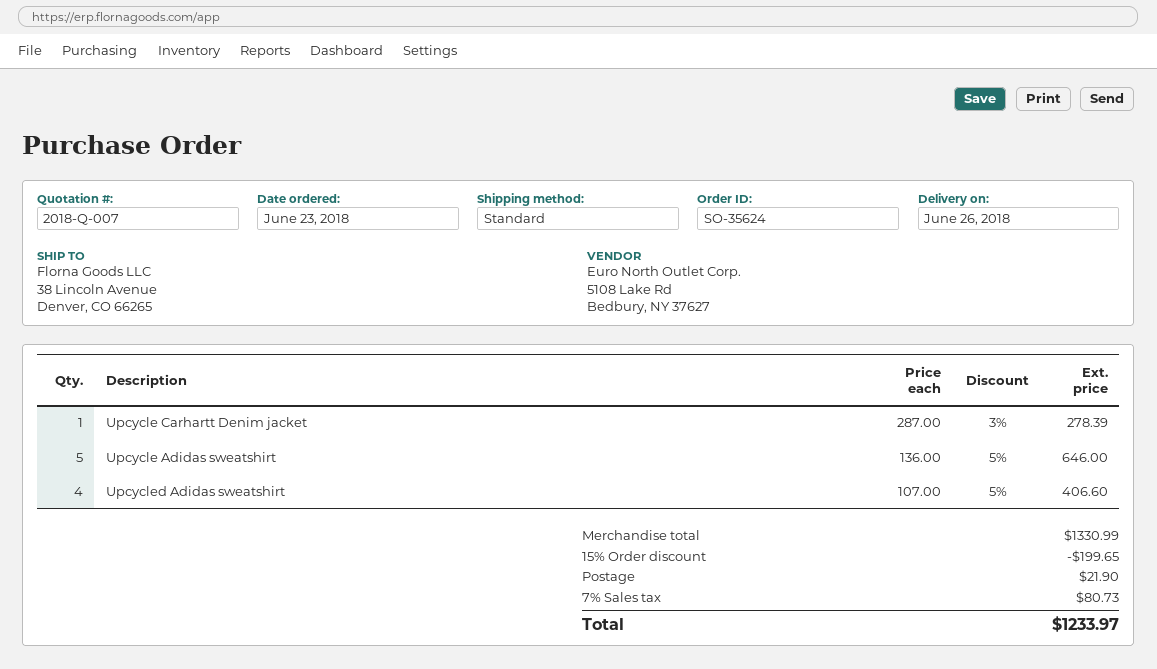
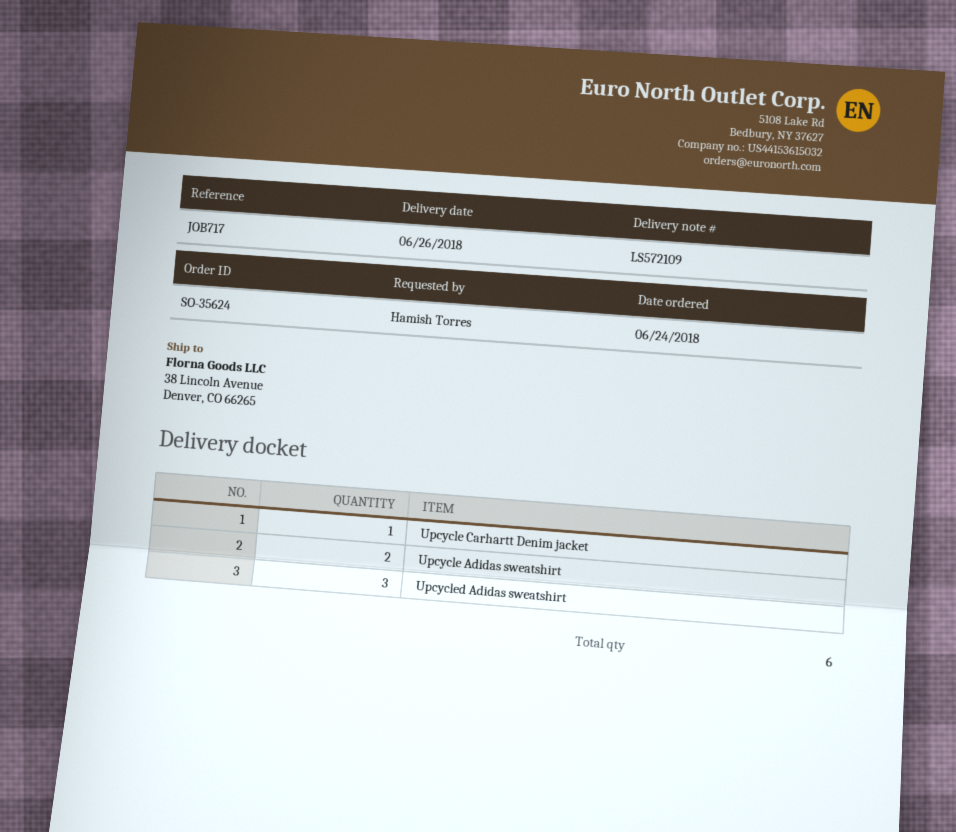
order date: 2018-06-23 -> 2018-06-24
Upcycle Adidas sweatshirt: 5 -> 2
Upcycled Adidas sweatshirt: 4 -> 3

